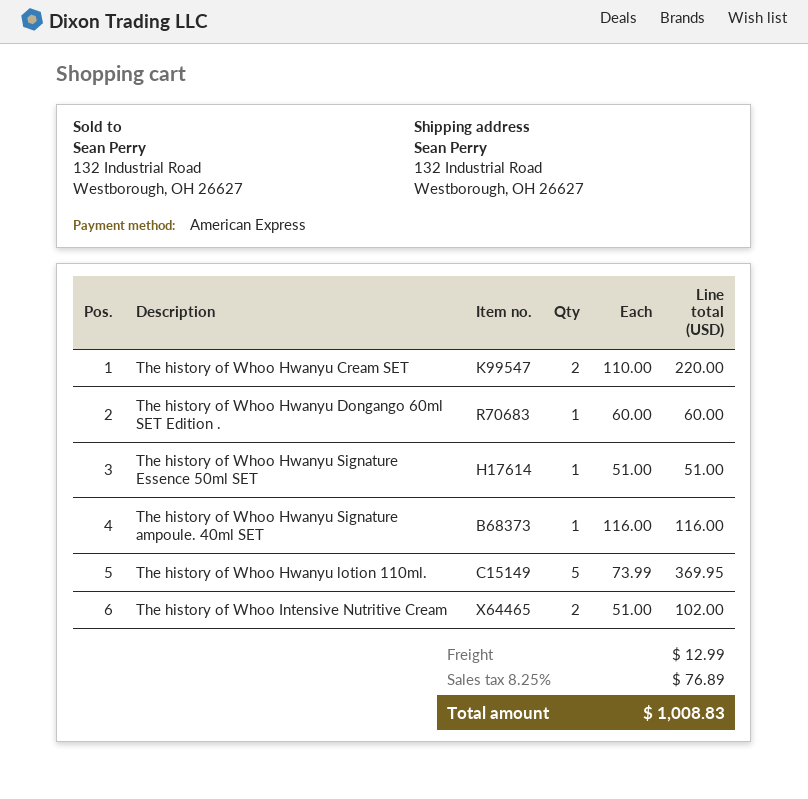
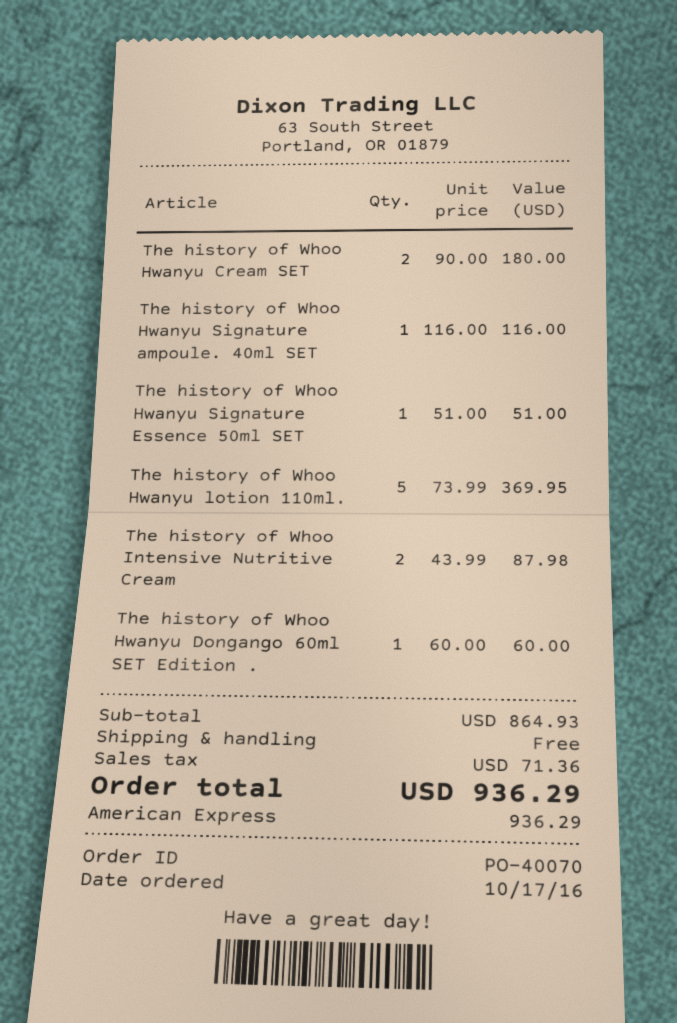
The history of Whoo Hwanyu Cream SET: 2 x 110.00 = 220.00 -> 2 x 90.00 = 180.00
The history of Whoo Intensive Nutritive Cream: 2 x 51.00 = 102.00 -> 2 x 43.99 = 87.98
shipping: 12.99 -> 0.00
tax: 76.89 -> 71.36
total: 1008.83 -> 936.29

